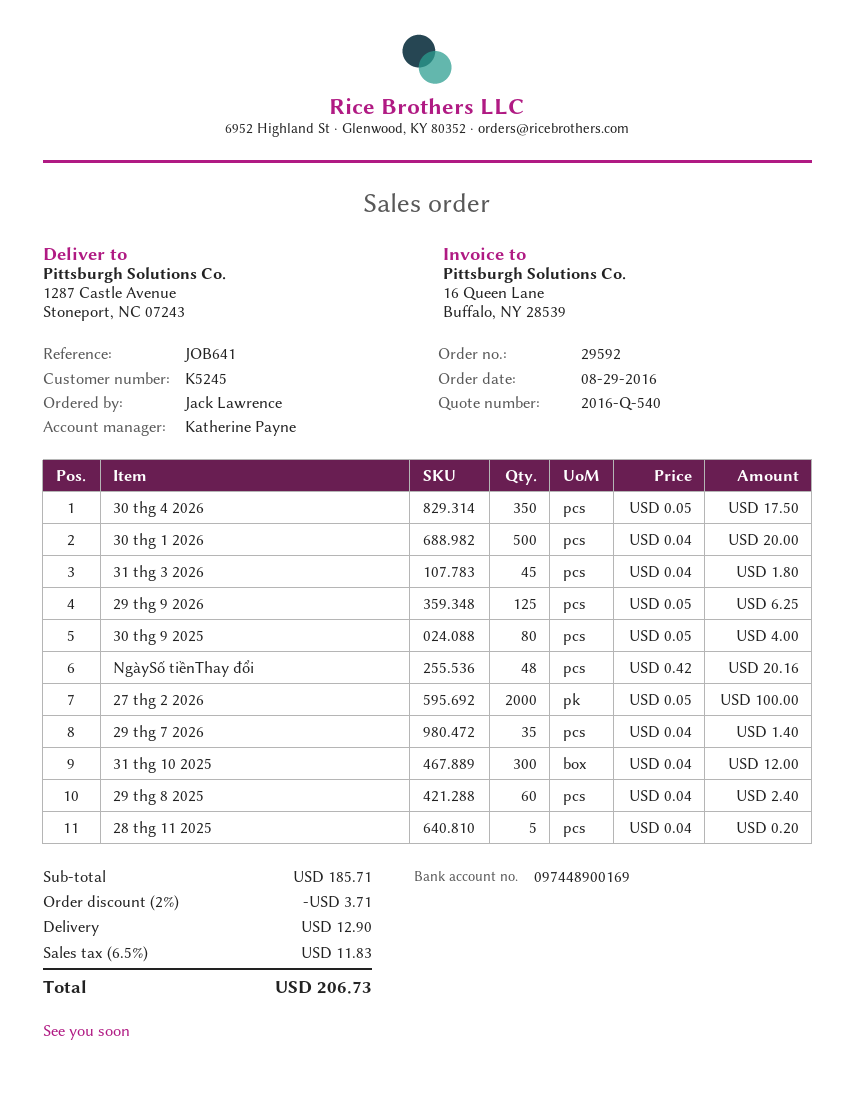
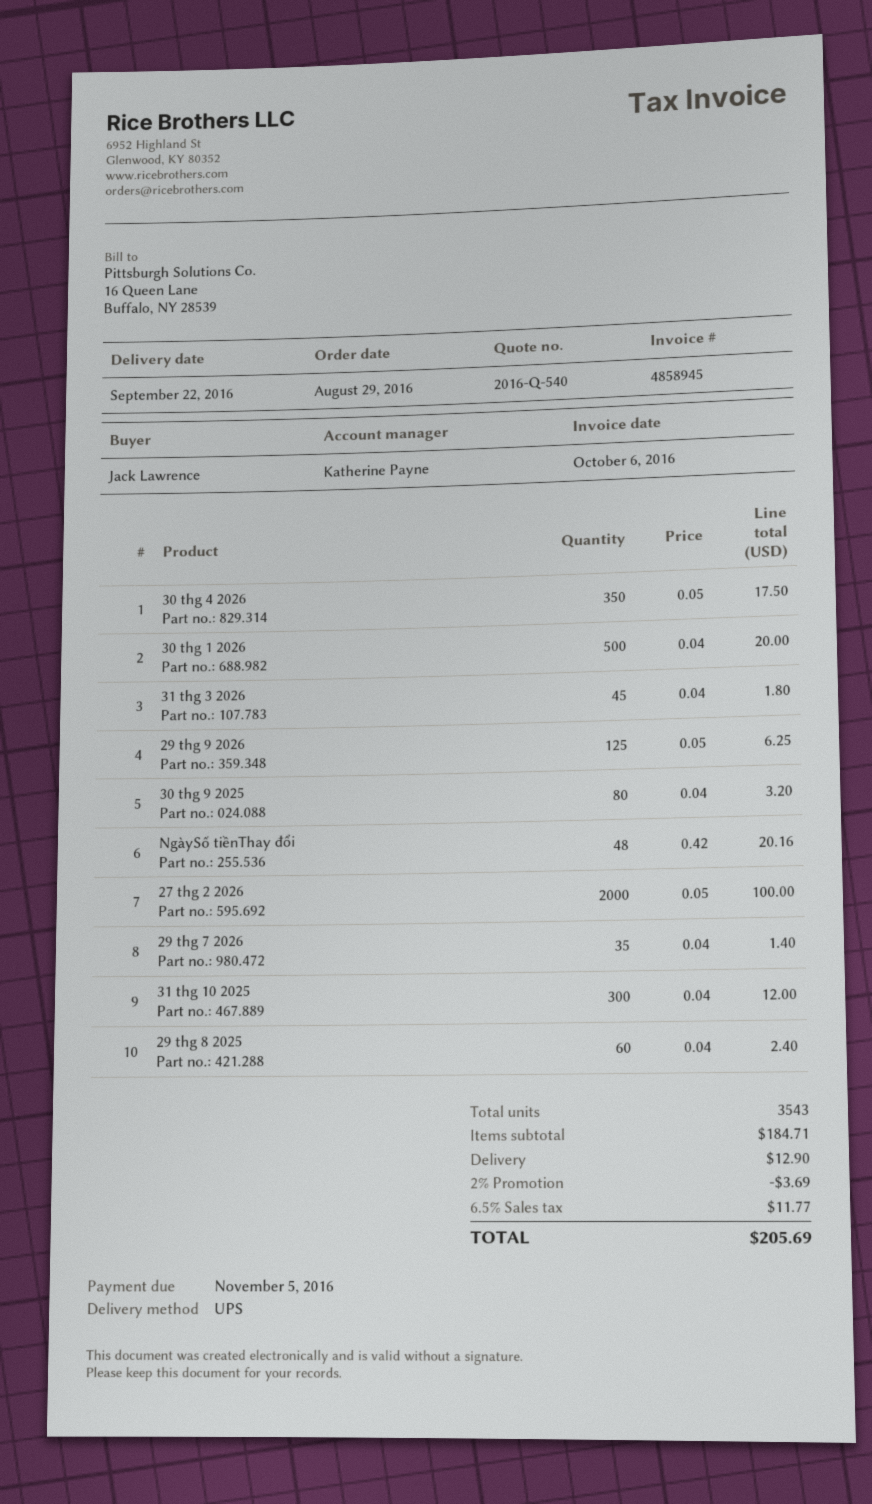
30 thg 9 2025: 80 x 0.05 = 4.00 -> 80 x 0.04 = 3.20
28 thg 11 2025: 5 x 0.04 = 0.20 -> none
subtotal: 185.71 -> 184.71
discount: 2% = 3.71 -> 2% = 3.69
tax: 6.5% = 11.83 -> 6.5% = 11.77
total: 206.73 -> 205.69

